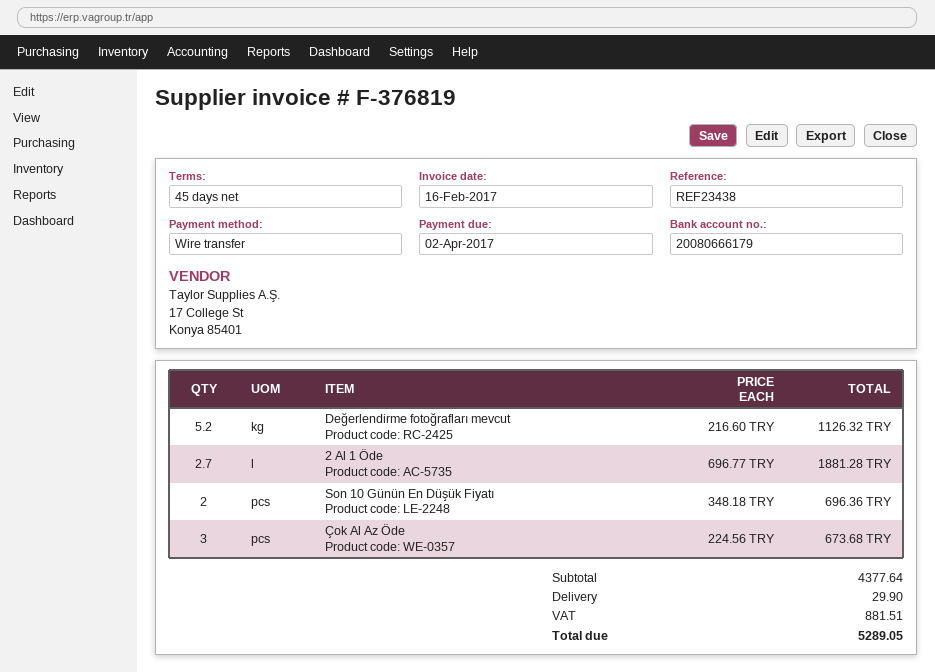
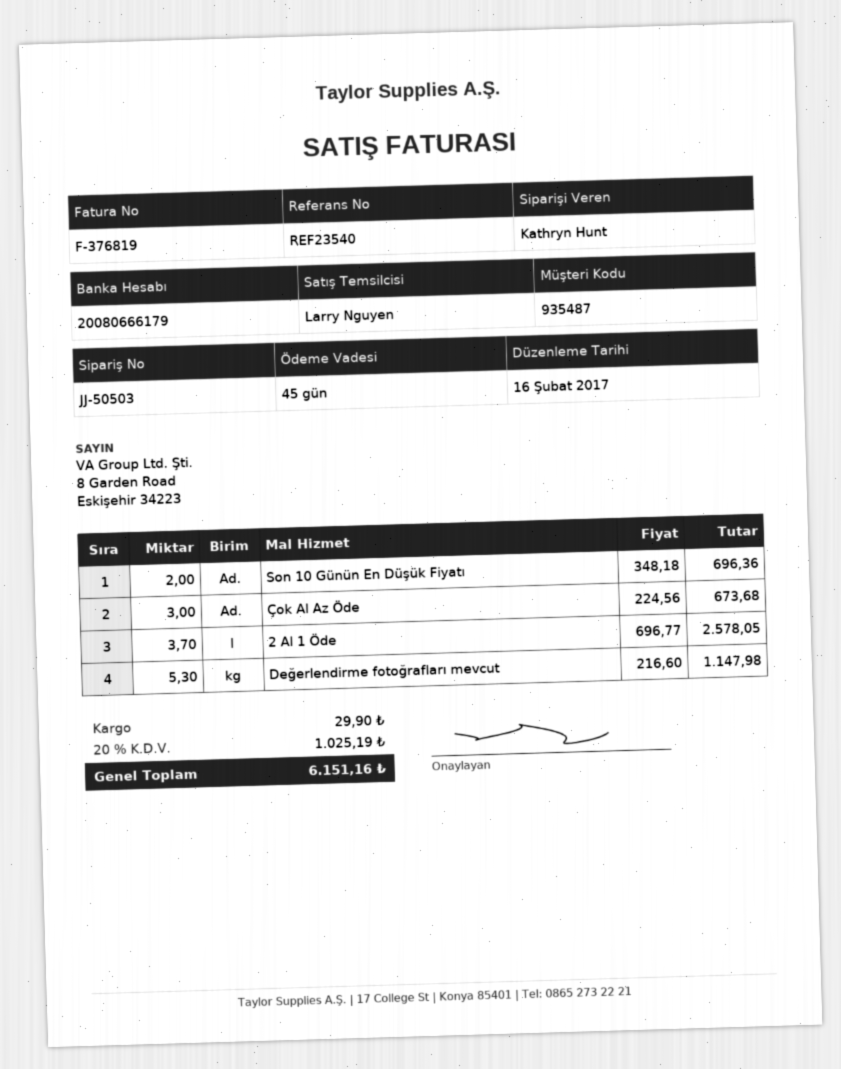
reference: REF23438 -> REF23540
Değerlendirme fotoğrafları mevcut: 5.2 x 216.60 = 1126.32 -> 5.3 x 216.60 = 1147.98
2 Al 1 Öde: 2.7 x 696.77 = 1881.28 -> 3.7 x 696.77 = 2578.05
tax: 881.51 -> 1025.19
total: 5289.05 -> 6151.16

